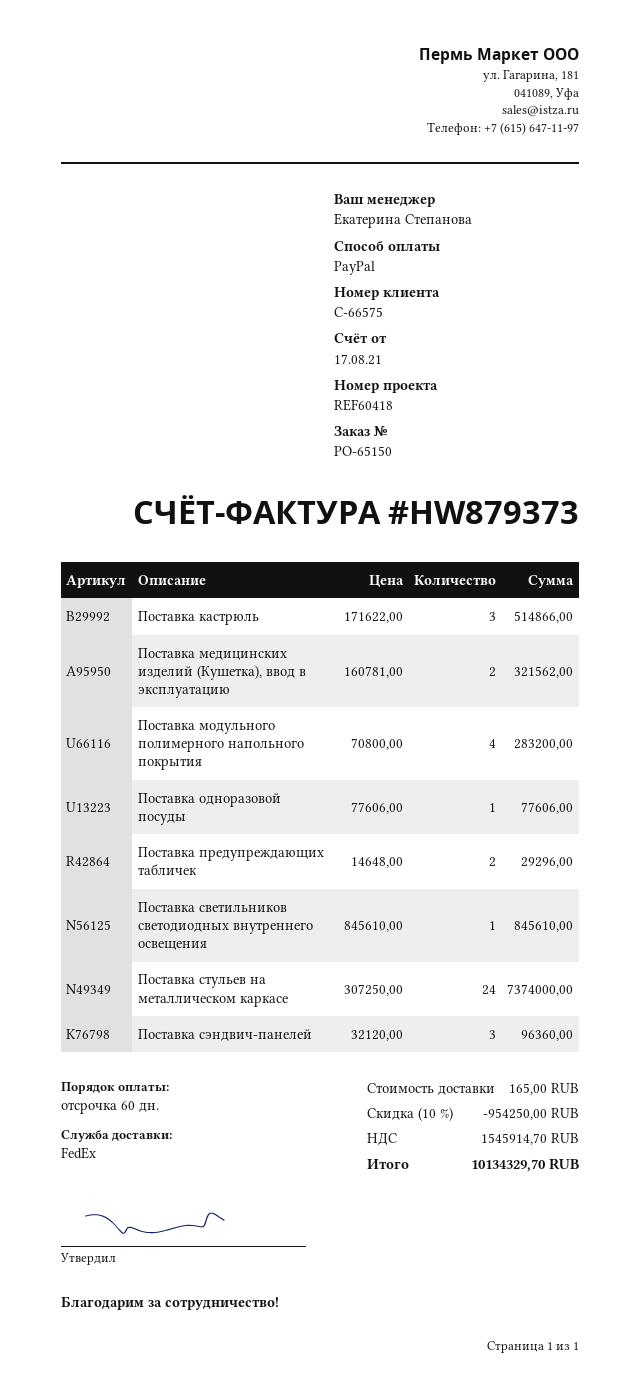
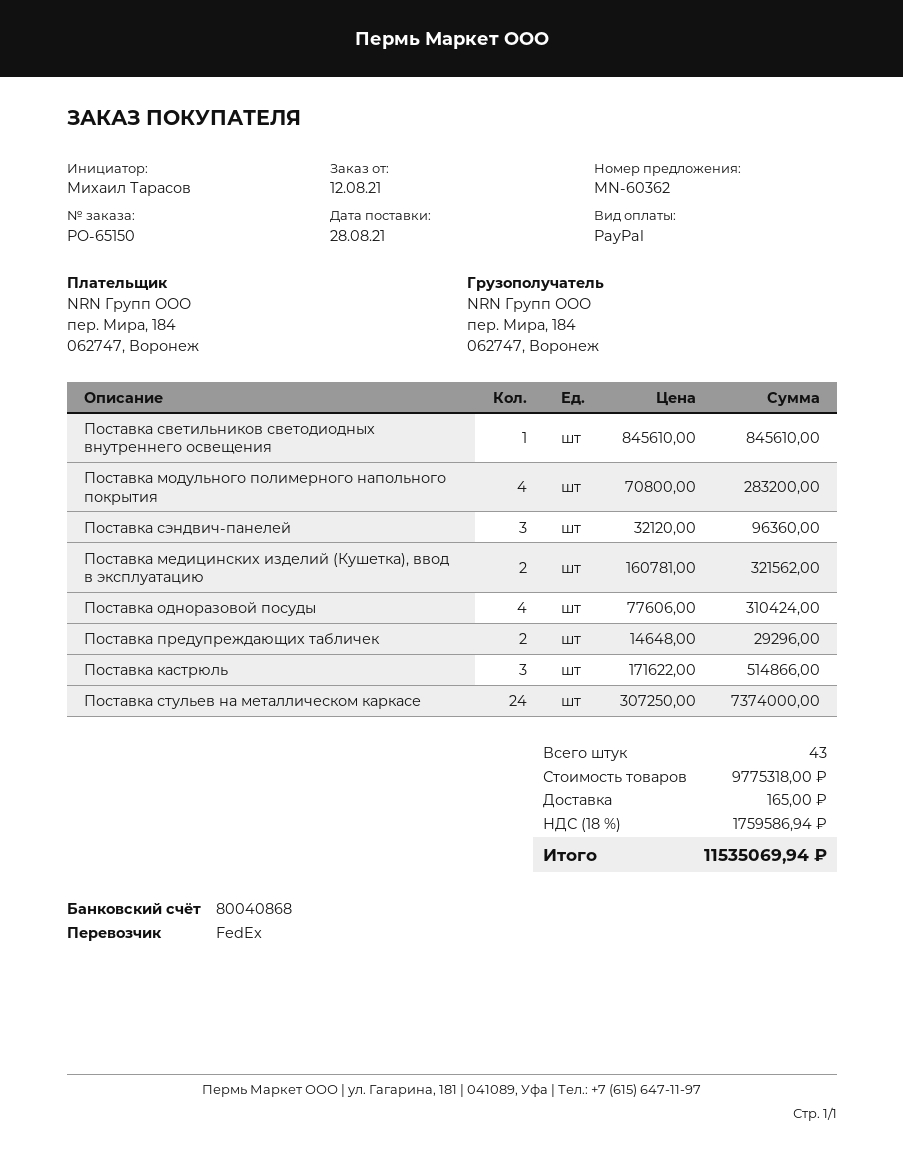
Поставка одноразовой посуды: 1 x 77606.00 = 77606.00 -> 4 x 77606.00 = 310424.00
discount: 10% = 954250.00 -> none
tax: 1545914.70 -> 1759586.94
total: 10134329.70 -> 11535069.94

